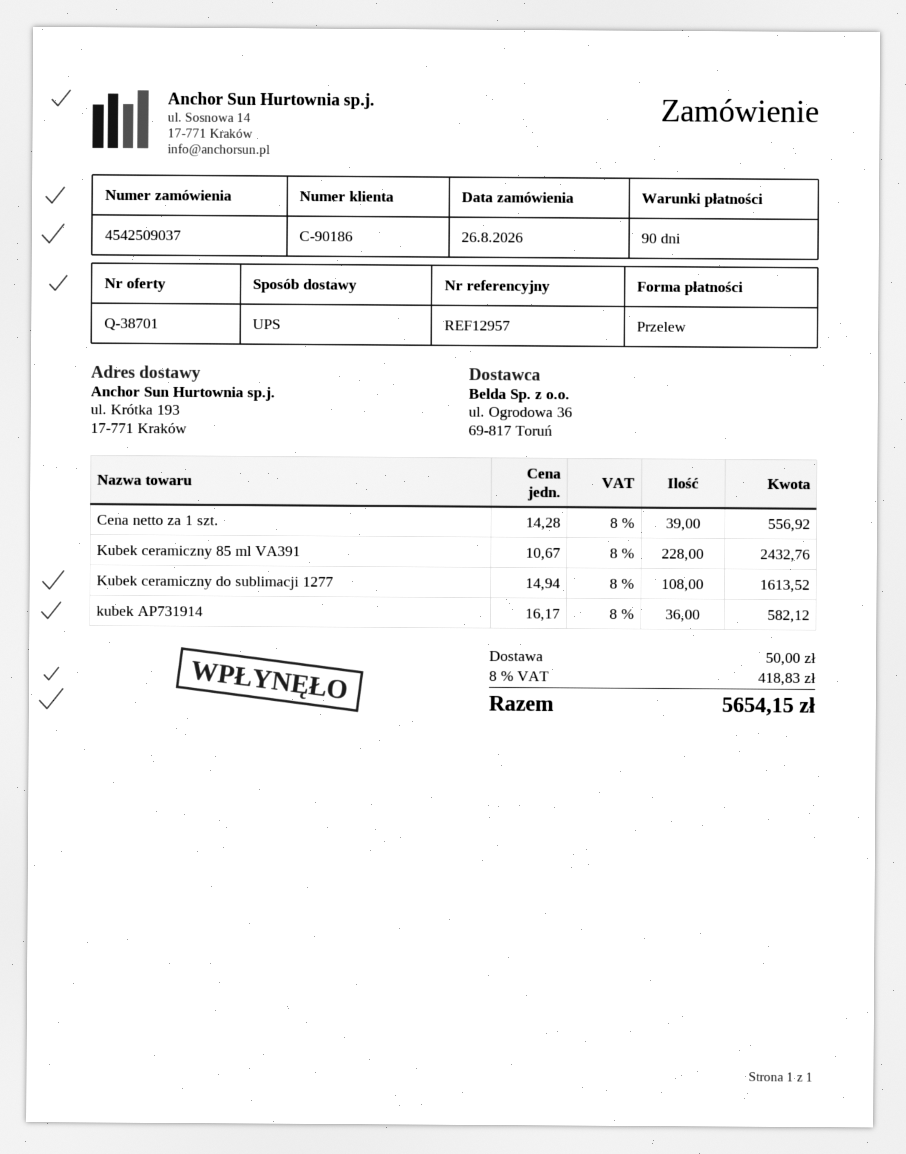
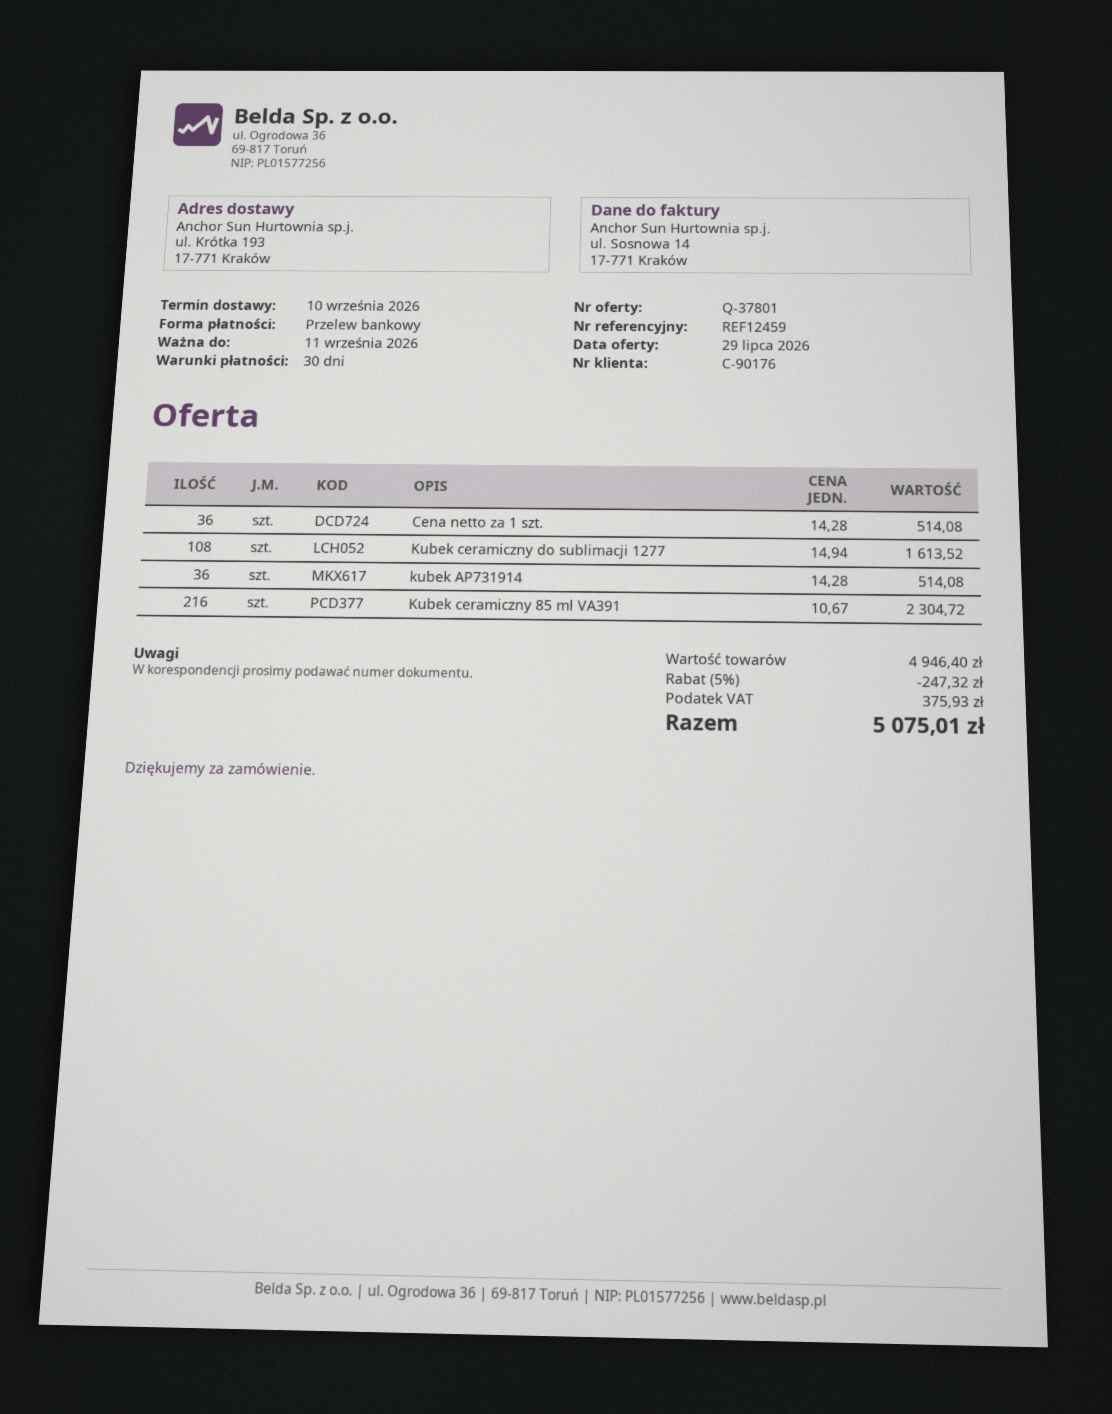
quote number: Q-38701 -> Q-37801
payment terms: 90 days -> 30 days
customer number: C-90186 -> C-90176
reference: REF12957 -> REF12459
Cena netto za 1 szt.: 39 x 14.28 = 556.92 -> 36 x 14.28 = 514.08
Kubek ceramiczny 85 ml VA391: 228 x 10.67 = 2432.76 -> 216 x 10.67 = 2304.72
kubek AP731914: 36 x 16.17 = 582.12 -> 36 x 14.28 = 514.08
discount: none -> 5% = 247.32
shipping: 50.00 -> none
tax: 418.83 -> 375.93
total: 5654.15 -> 5075.01

